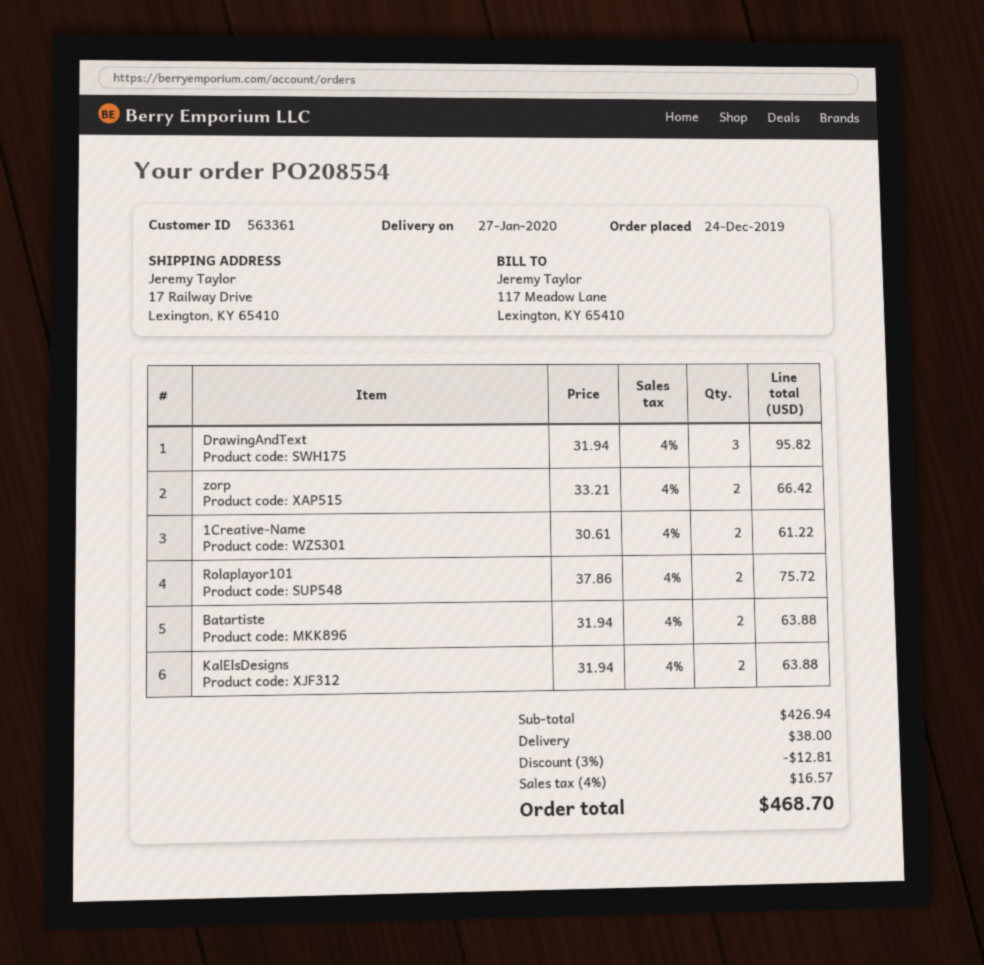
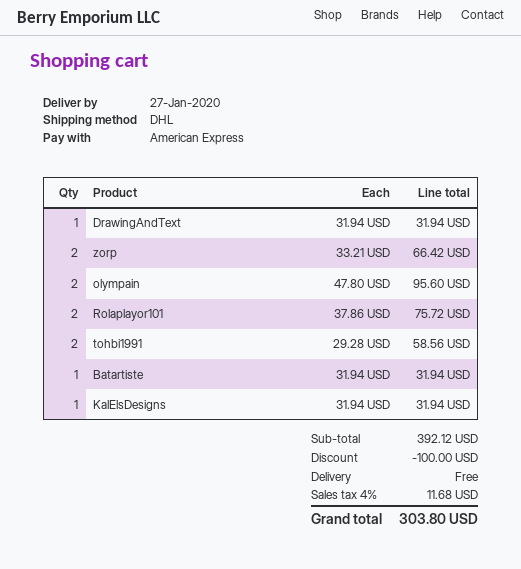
DrawingAndText: 3 x 31.94 = 95.82 -> 1 x 31.94 = 31.94
1Creative-Name: 2 x 30.61 = 61.22 -> none
Batartiste: 2 x 31.94 = 63.88 -> 1 x 31.94 = 31.94
KalElsDesigns: 2 x 31.94 = 63.88 -> 1 x 31.94 = 31.94
olympain: none -> 2 x 47.80 = 95.60
tohbi1991: none -> 2 x 29.28 = 58.56
subtotal: 426.94 -> 392.12
discount: 12.81 -> 100.00
shipping: 38.00 -> 0.00
tax: 4% = 16.57 -> 4% = 11.68
total: 468.70 -> 303.80

